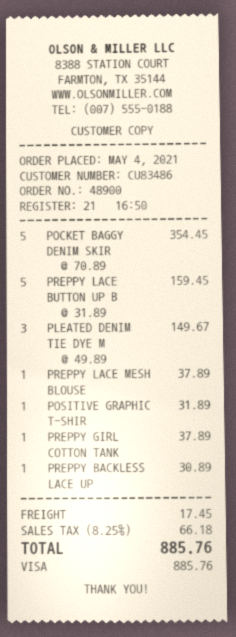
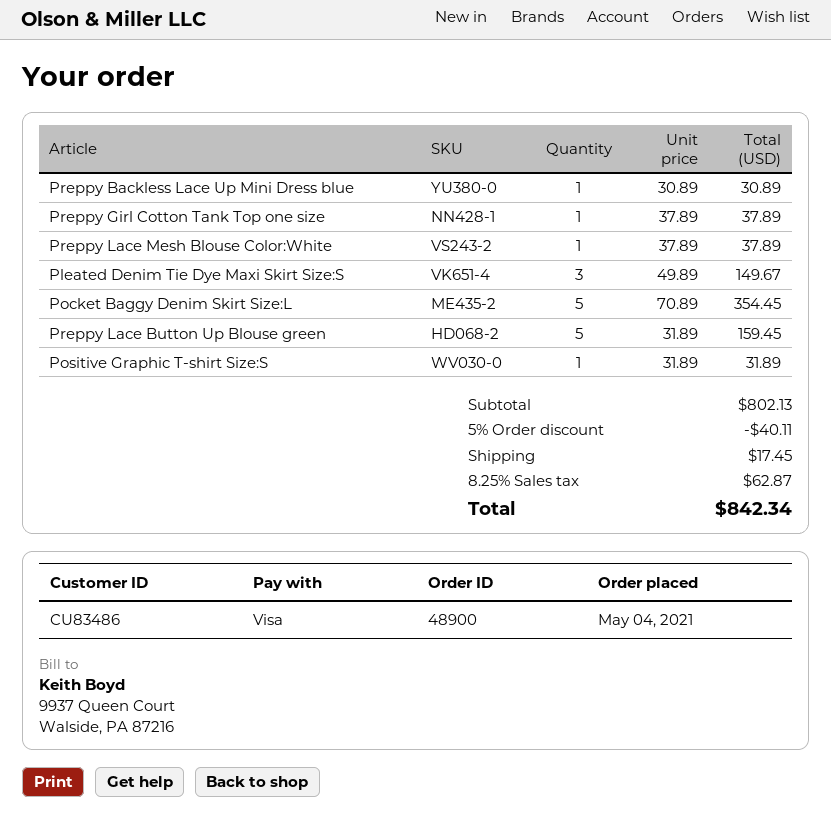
discount: none -> 5% = 40.11
tax: 8.25% = 66.18 -> 8.25% = 62.87
total: 885.76 -> 842.34

